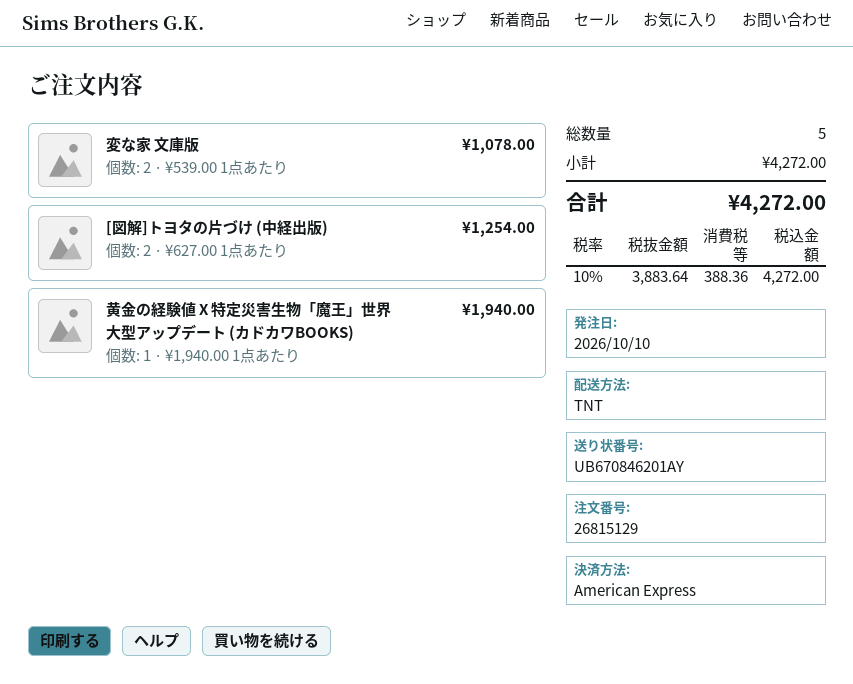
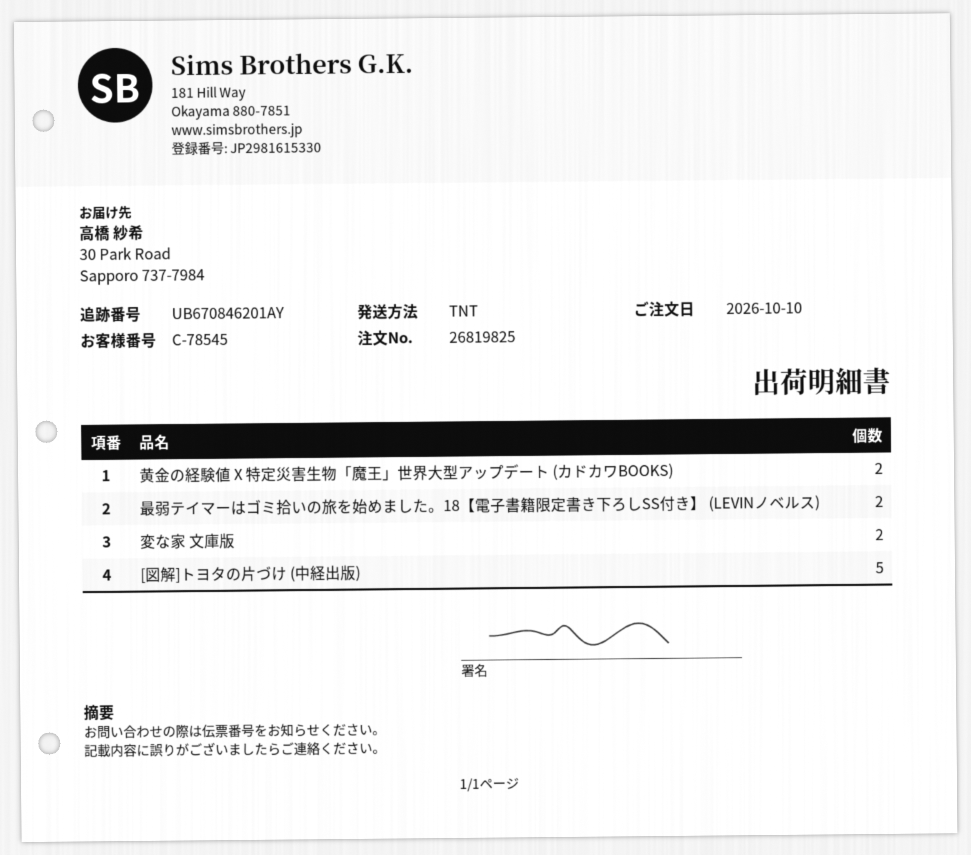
order number: 26815129 -> 26819825
[図解]トヨタの片づけ (中経出版): 2 -> 5
黄金の経験値 X 特定災害生物「魔王」世界大型アップデート (カドカワBOOKS): 1 -> 2
最弱テイマーはゴミ拾いの旅を始めました。18【電子書籍限定書き下ろしSS付き】 (LEVINノベルス): none -> 2

